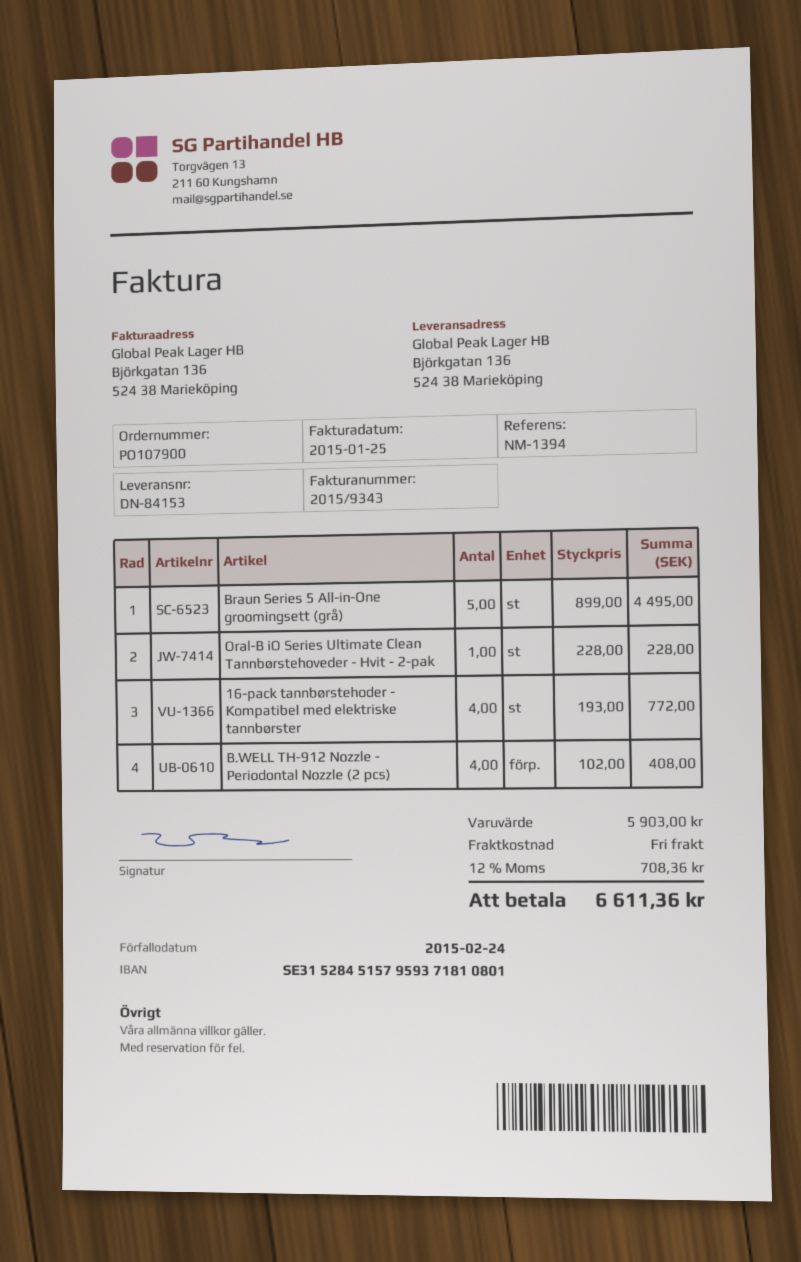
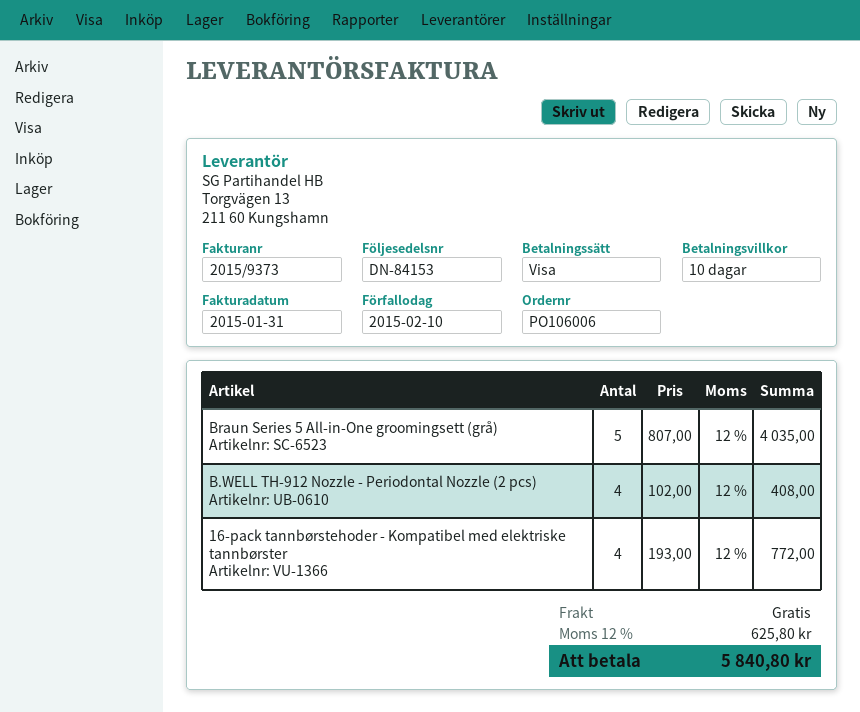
order number: PO107900 -> PO106006
invoice number: 2015/9343 -> 2015/9373
invoice date: 2015-01-25 -> 2015-01-31
due date: 2015-02-24 -> 2015-02-10
Braun Series 5 All-in-One groomingsett (grå): 5 x 899.00 = 4495.00 -> 5 x 807.00 = 4035.00
Oral-B iO Series Ultimate Clean Tannbørstehoveder - Hvit - 2-pak: 1 x 228.00 = 228.00 -> none
tax: 12% = 708.36 -> 12% = 625.80
total: 6611.36 -> 5840.80

